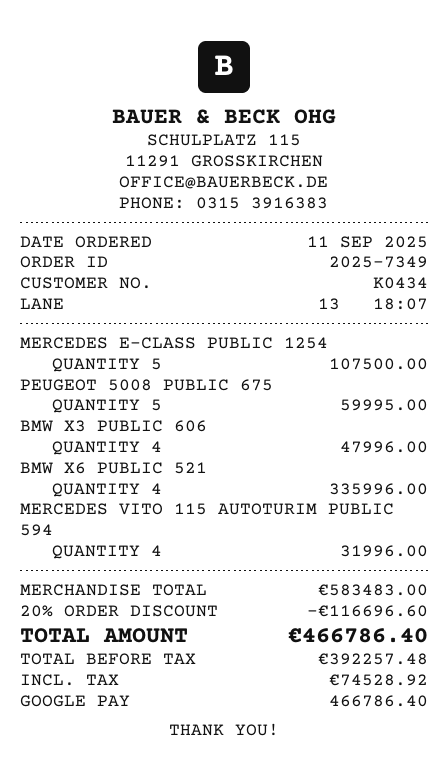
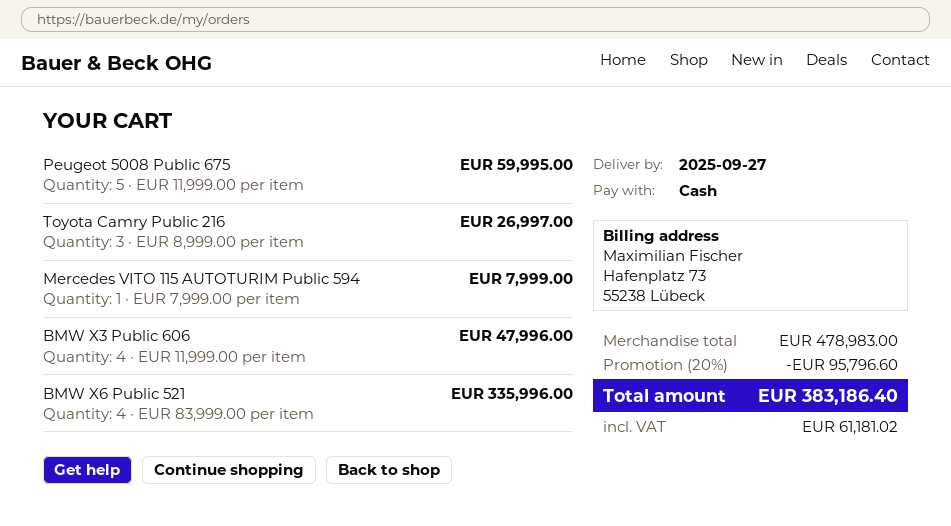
payment method: Google Pay -> cash
MERCEDES E-CLASS PUBLIC 1254: 5 for 107500.00 -> none
MERCEDES VITO 115 AUTOTURIM PUBLIC 594: 4 for 31996.00 -> 1 for 7999.00
Toyota Camry Public 216: none -> 3 for 26997.00
subtotal: 583483.00 -> 478983.00
discount: 20% = 116696.60 -> 20% = 95796.60
tax: 74528.92 -> 61181.02
total: 466786.40 -> 383186.40

